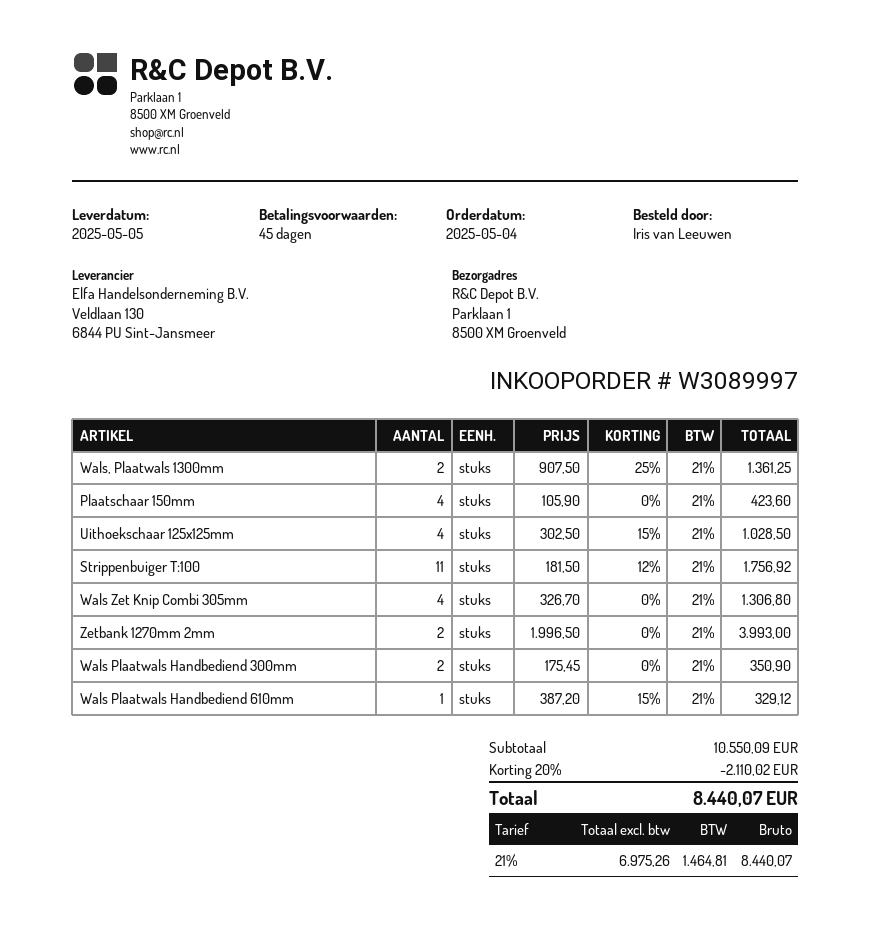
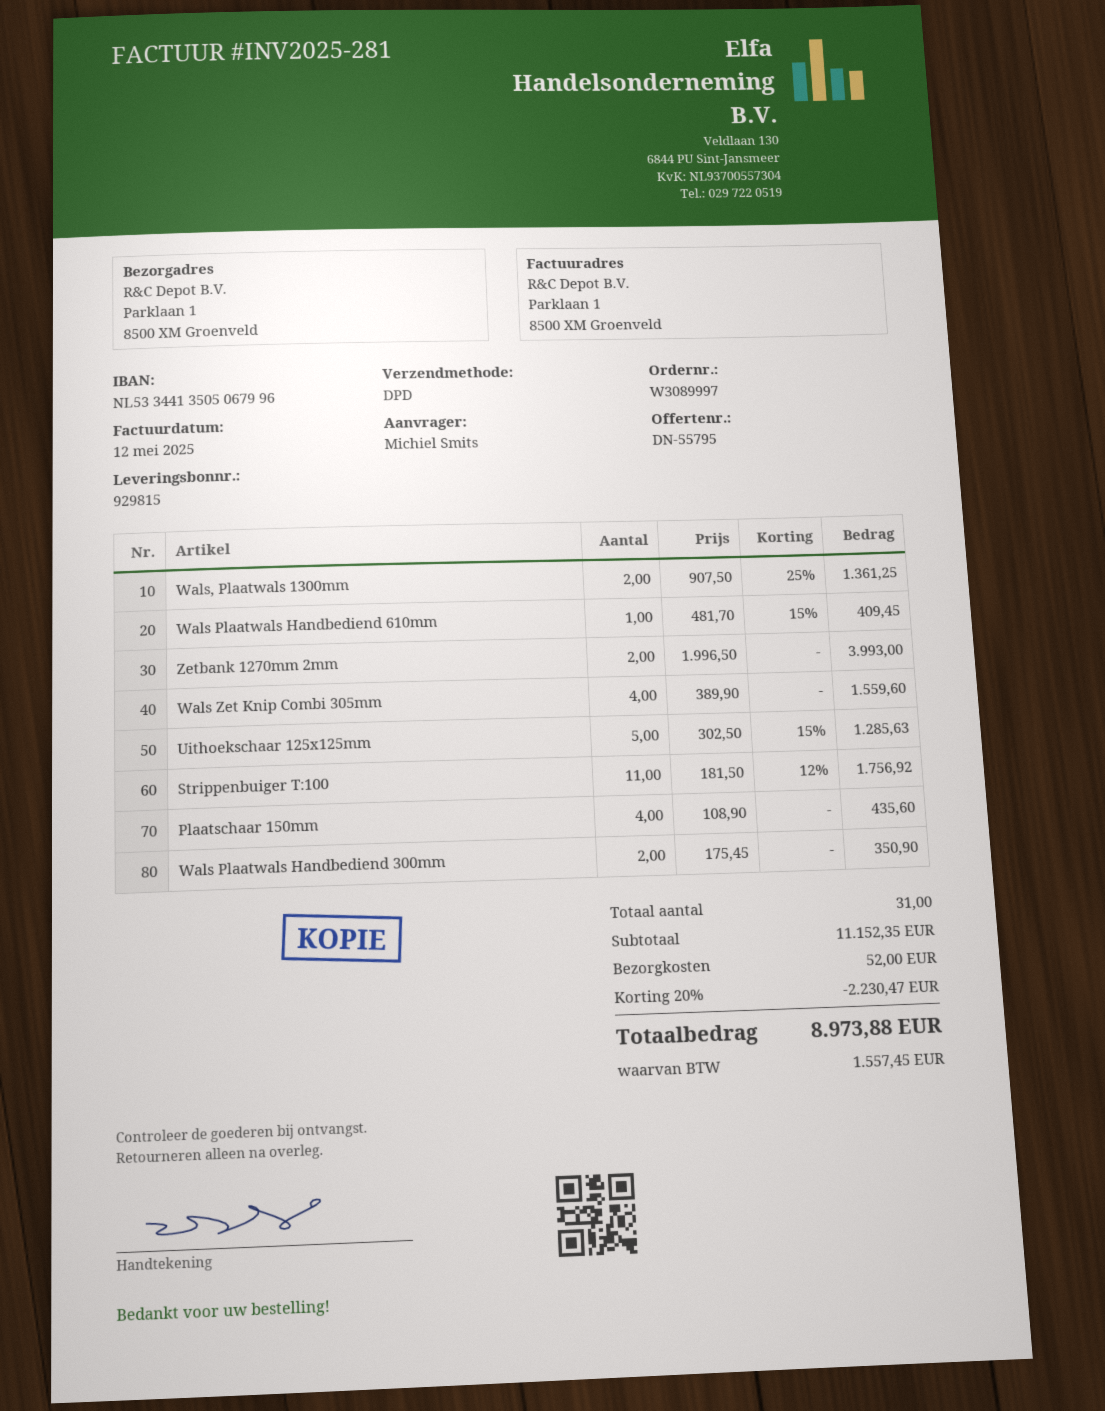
ordered by: Iris van Leeuwen -> Michiel Smits
Plaatschaar 150mm: 4 x 105.90 = 423.60 -> 4 x 108.90 = 435.60
Uithoekschaar 125x125mm: 4 x 302.50 - 15% = 1028.50 -> 5 x 302.50 - 15% = 1285.63
Wals Zet Knip Combi 305mm: 4 x 326.70 = 1306.80 -> 4 x 389.90 = 1559.60
Wals Plaatwals Handbediend 610mm: 1 x 387.20 - 15% = 329.12 -> 1 x 481.70 - 15% = 409.45
subtotal: 10550.09 -> 11152.35
discount: 20% = 2110.02 -> 20% = 2230.47
shipping: none -> 52.00
tax: 1464.81 -> 1557.45
total: 8440.07 -> 8973.88

